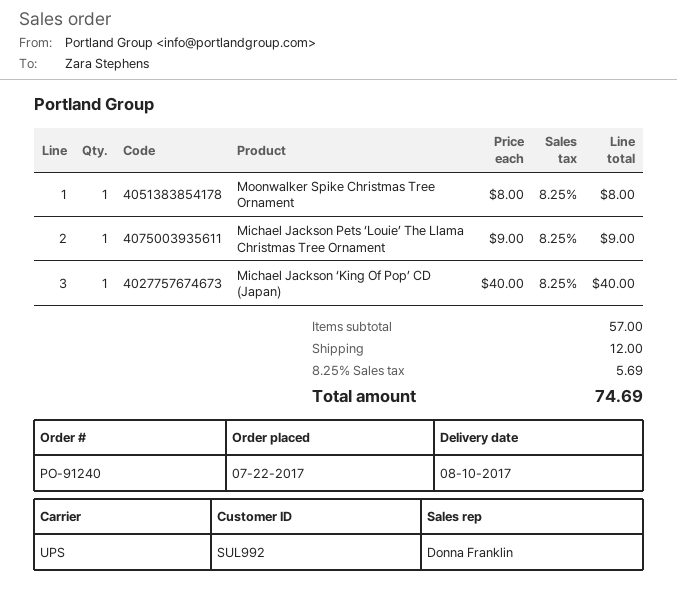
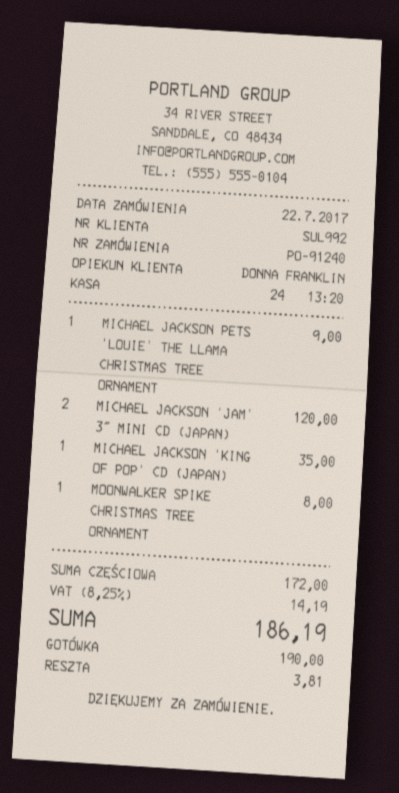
Michael Jackson ‘King Of Pop’ CD (Japan): 1 for 40.00 -> 1 for 35.00
MICHAEL JACKSON ‘JAM’ 3″ MINI CD (JAPAN): none -> 2 for 120.00
subtotal: 57.00 -> 172.00
shipping: 12.00 -> none
tax: 8.25% = 5.69 -> 8.25% = 14.19
total: 74.69 -> 186.19

